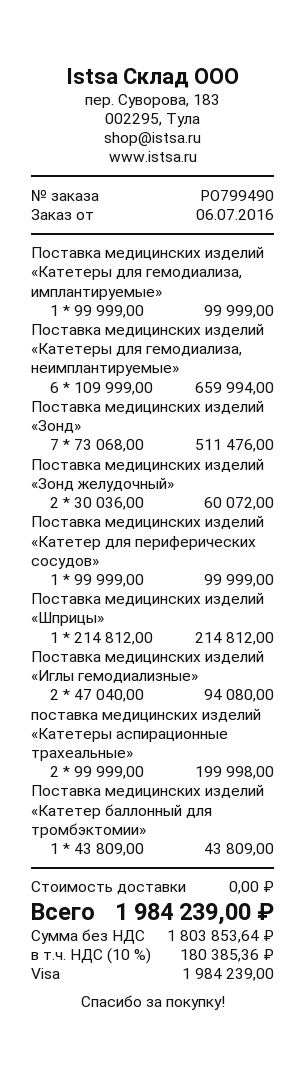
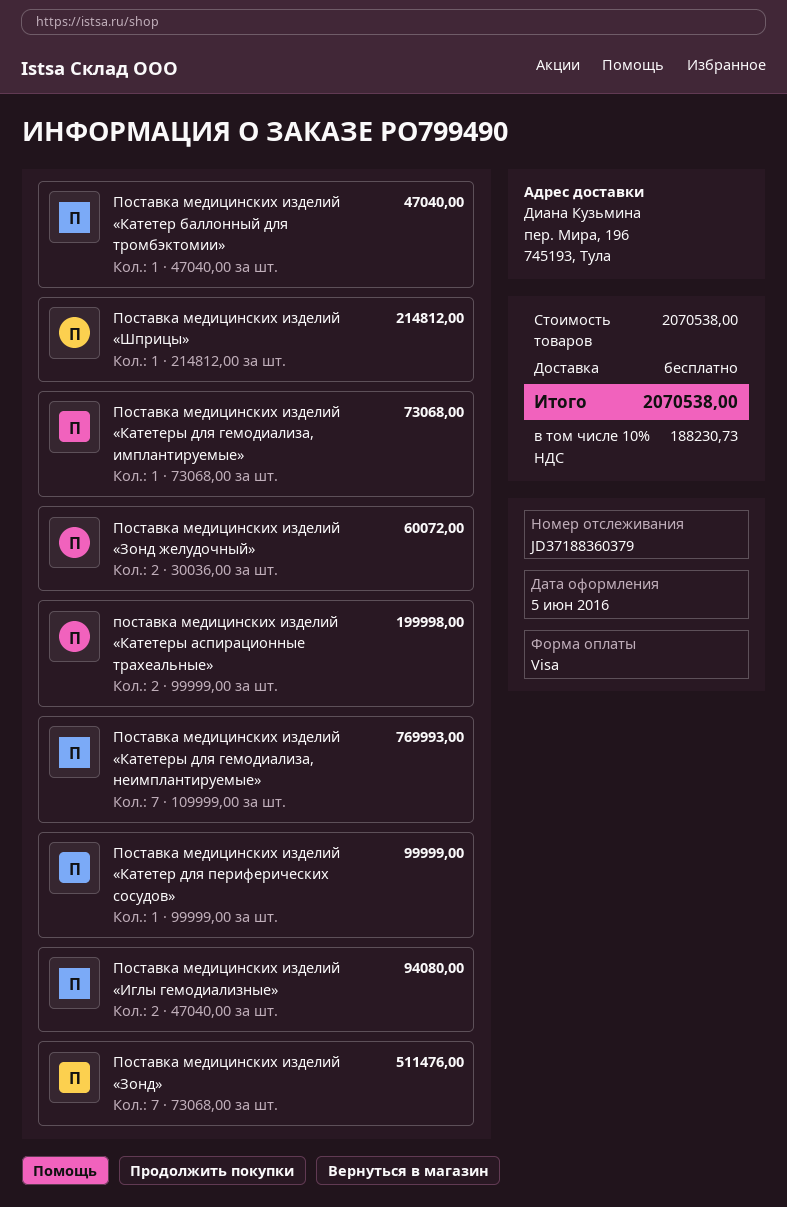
order date: 2016-07-06 -> 2016-06-05
Поставка медицинских изделий «Катетеры для гемодиализа, имплантируемые»: 1 x 99999.00 = 99999.00 -> 1 x 73068.00 = 73068.00
Поставка медицинских изделий «Катетеры для гемодиализа, неимплантируемые»: 6 x 109999.00 = 659994.00 -> 7 x 109999.00 = 769993.00
Поставка медицинских изделий «Катетер баллонный для тромбэктомии»: 1 x 43809.00 = 43809.00 -> 1 x 47040.00 = 47040.00
tax: 10% = 180385.36 -> 10% = 188230.73
total: 1984239.00 -> 2070538.00

